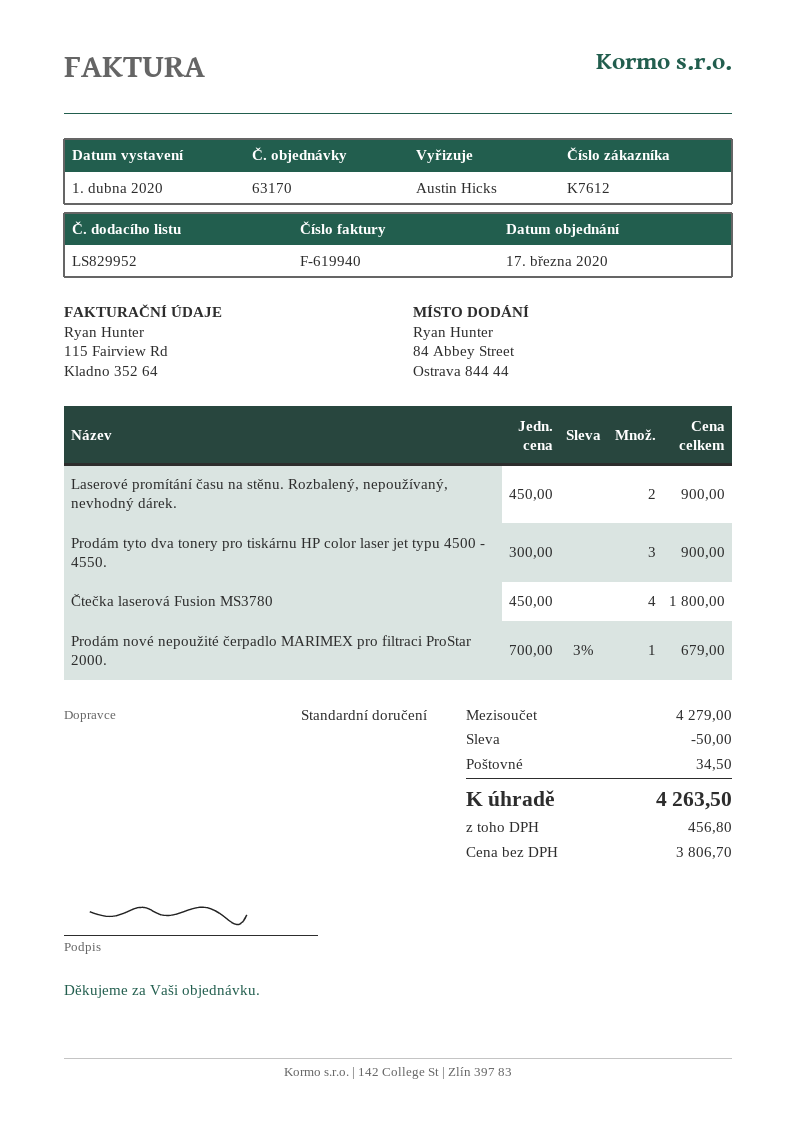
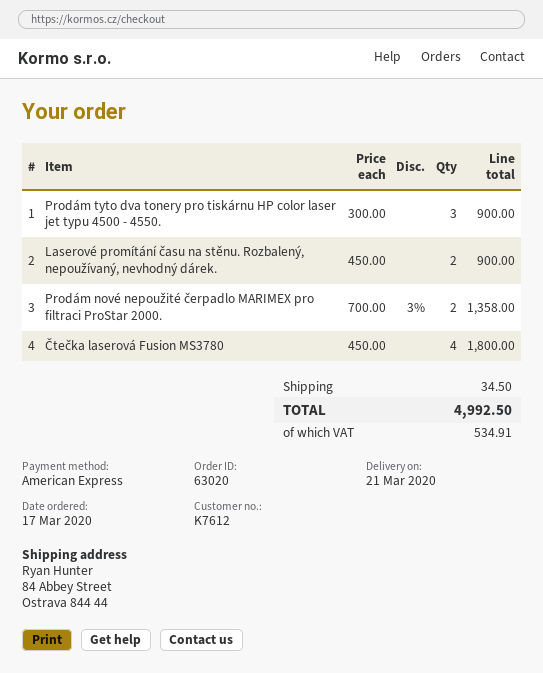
order number: 63170 -> 63020
Prodám nové nepoužité čerpadlo MARIMEX pro filtraci ProStar 2000.: 1 x 700.00 - 3% = 679.00 -> 2 x 700.00 - 3% = 1358.00
discount: 50.00 -> none
tax: 456.80 -> 534.91
total: 4263.50 -> 4992.50

